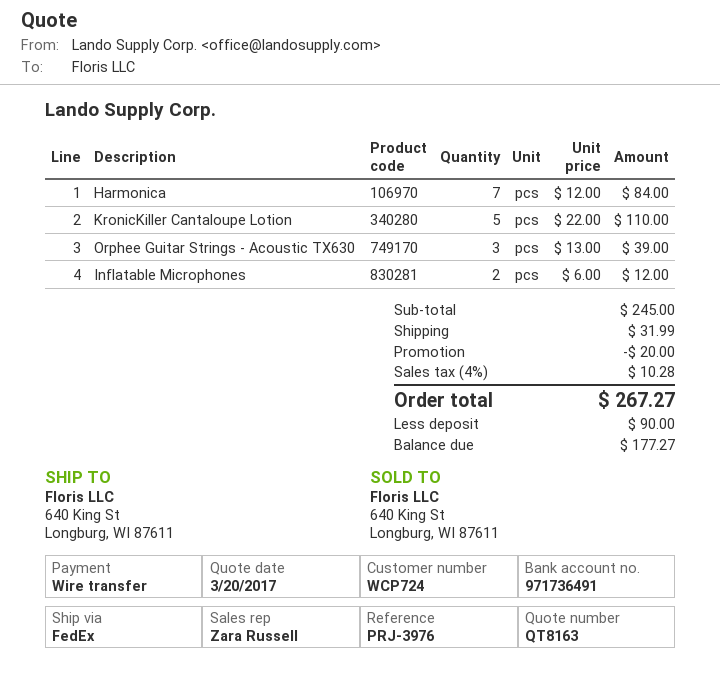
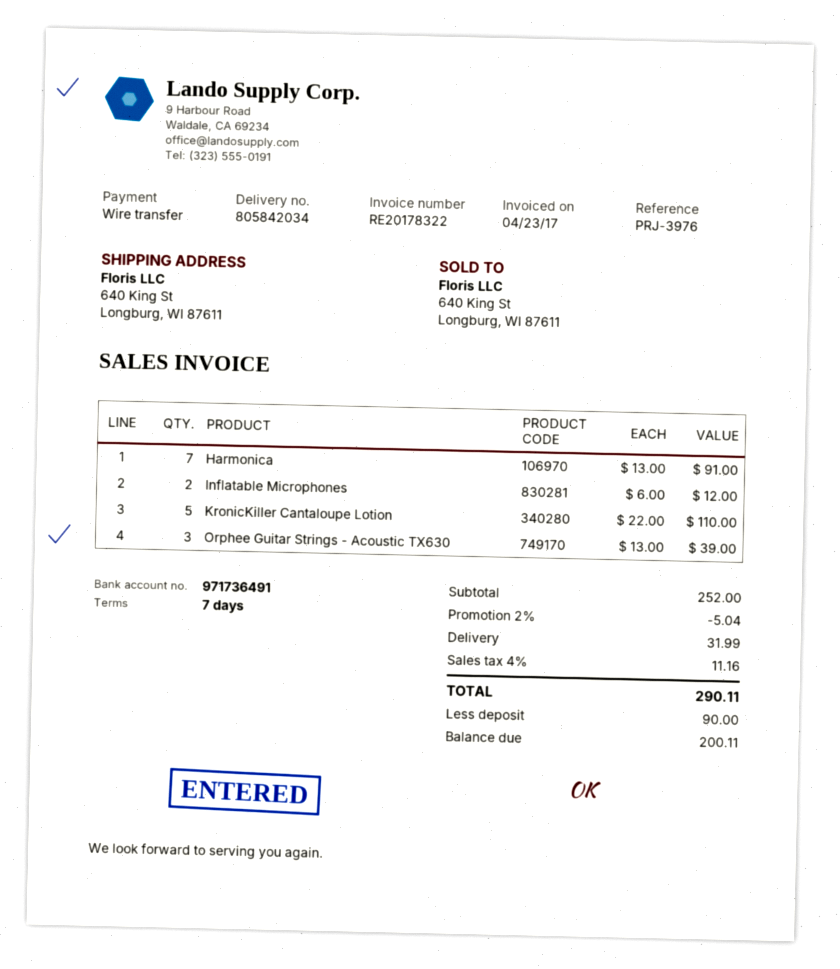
Harmonica: 7 x 12.00 = 84.00 -> 7 x 13.00 = 91.00
subtotal: 245.00 -> 252.00
discount: 20.00 -> 5.04
tax: 4% = 10.28 -> 4% = 11.16
total: 267.27 -> 290.11
balance: 177.27 -> 200.11

